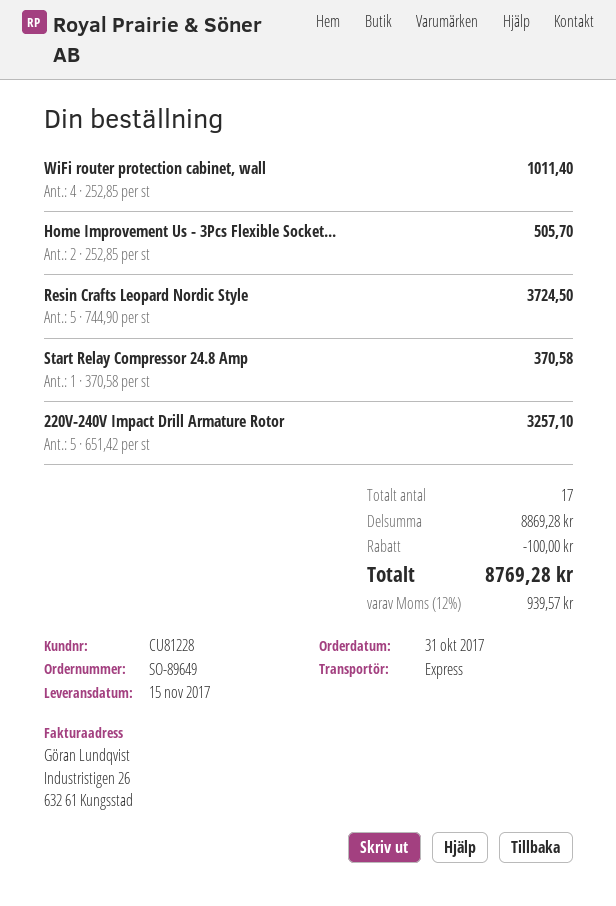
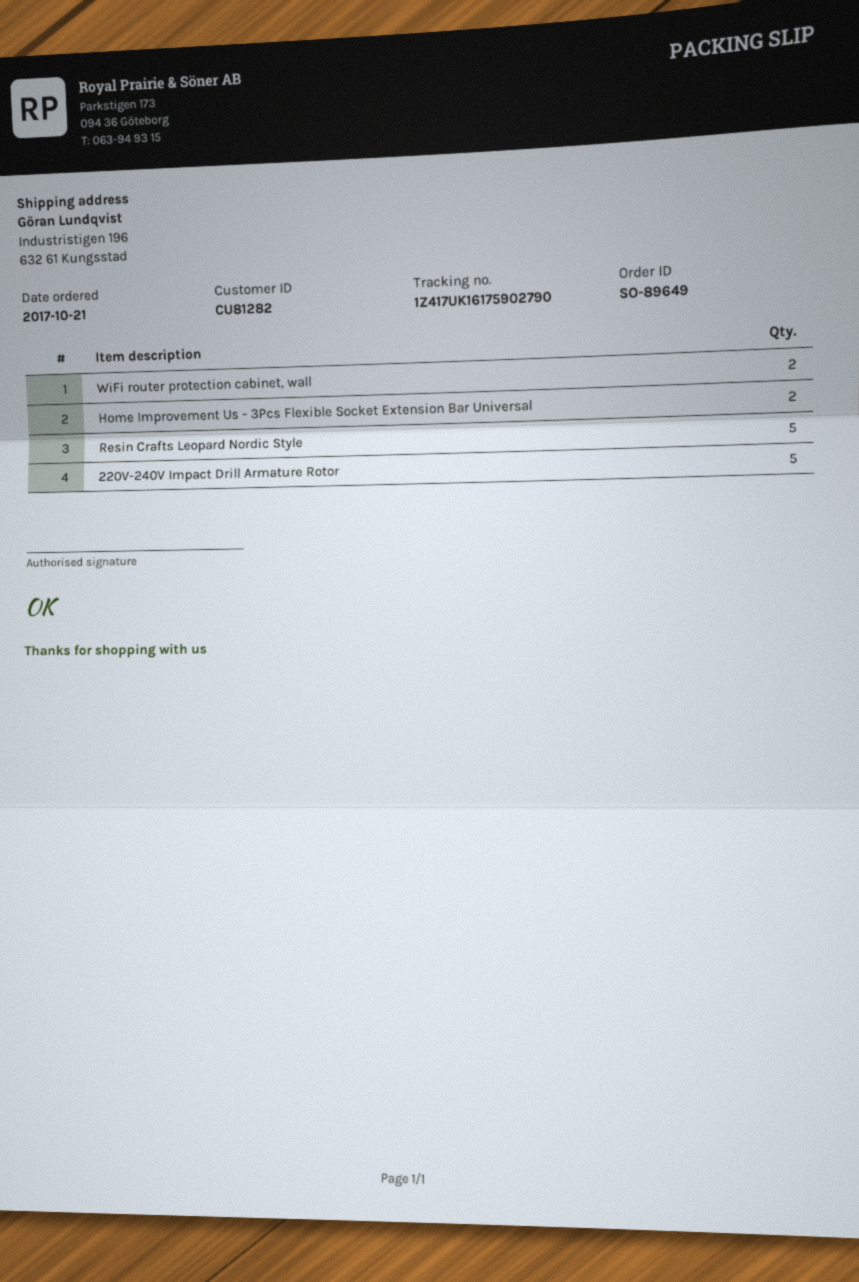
order date: 2017-10-31 -> 2017-10-21
customer number: CU81228 -> CU81282
WiFi router protection cabinet, wall: 4 -> 2
Start Relay Compressor 24.8 Amp: 1 -> none

